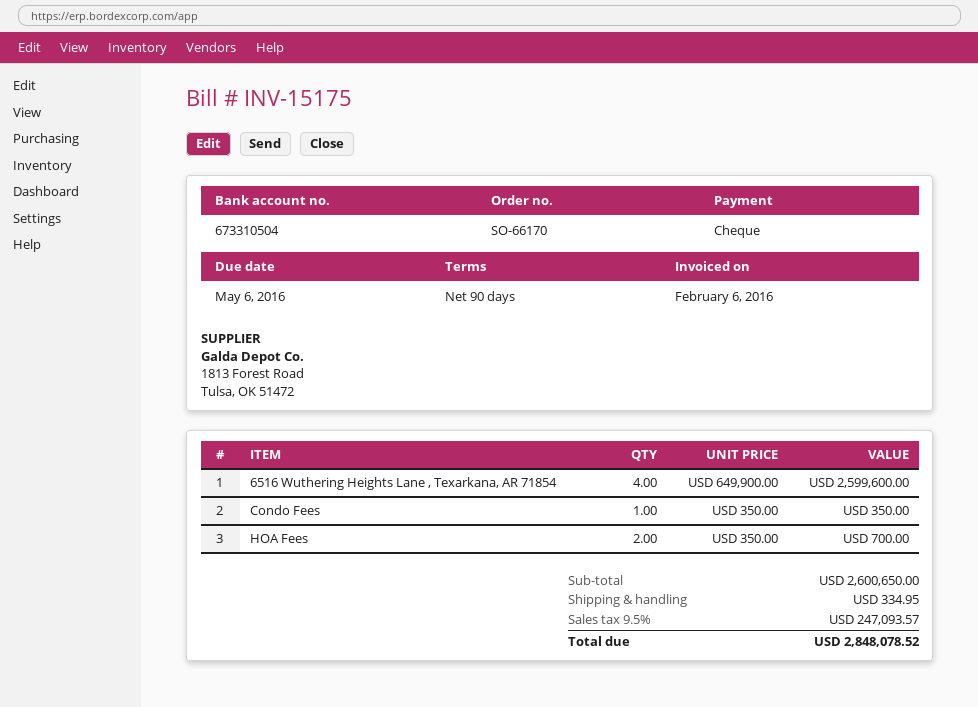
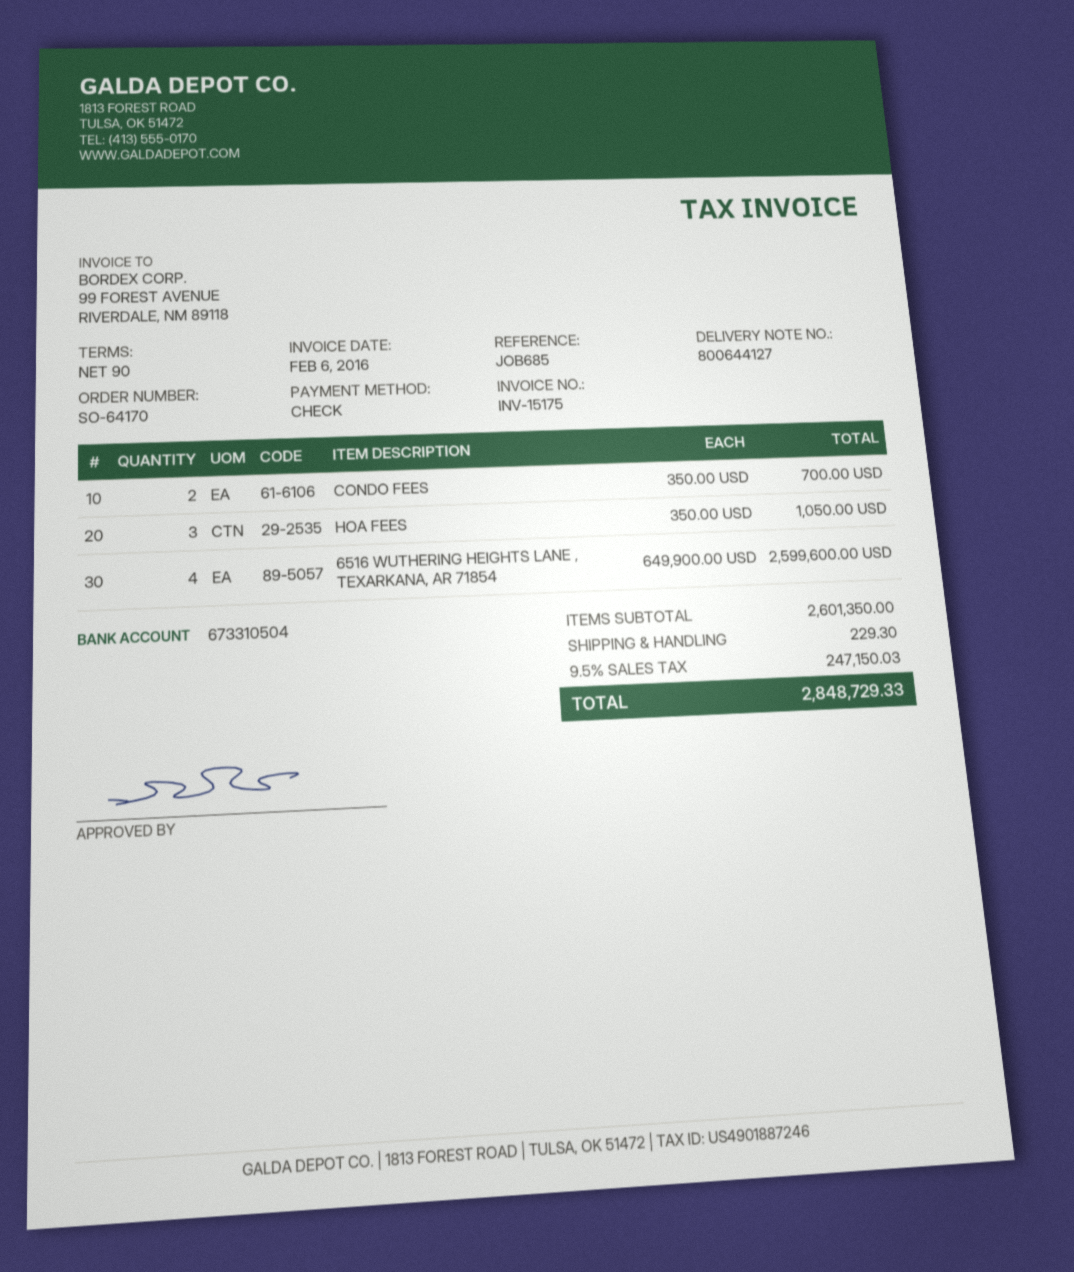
order number: SO-66170 -> SO-64170
Condo Fees: 1 x 350.00 = 350.00 -> 2 x 350.00 = 700.00
HOA Fees: 2 x 350.00 = 700.00 -> 3 x 350.00 = 1050.00
subtotal: 2600650.00 -> 2601350.00
shipping: 334.95 -> 229.30
tax: 9.5% = 247093.57 -> 9.5% = 247150.03
total: 2848078.52 -> 2848729.33

